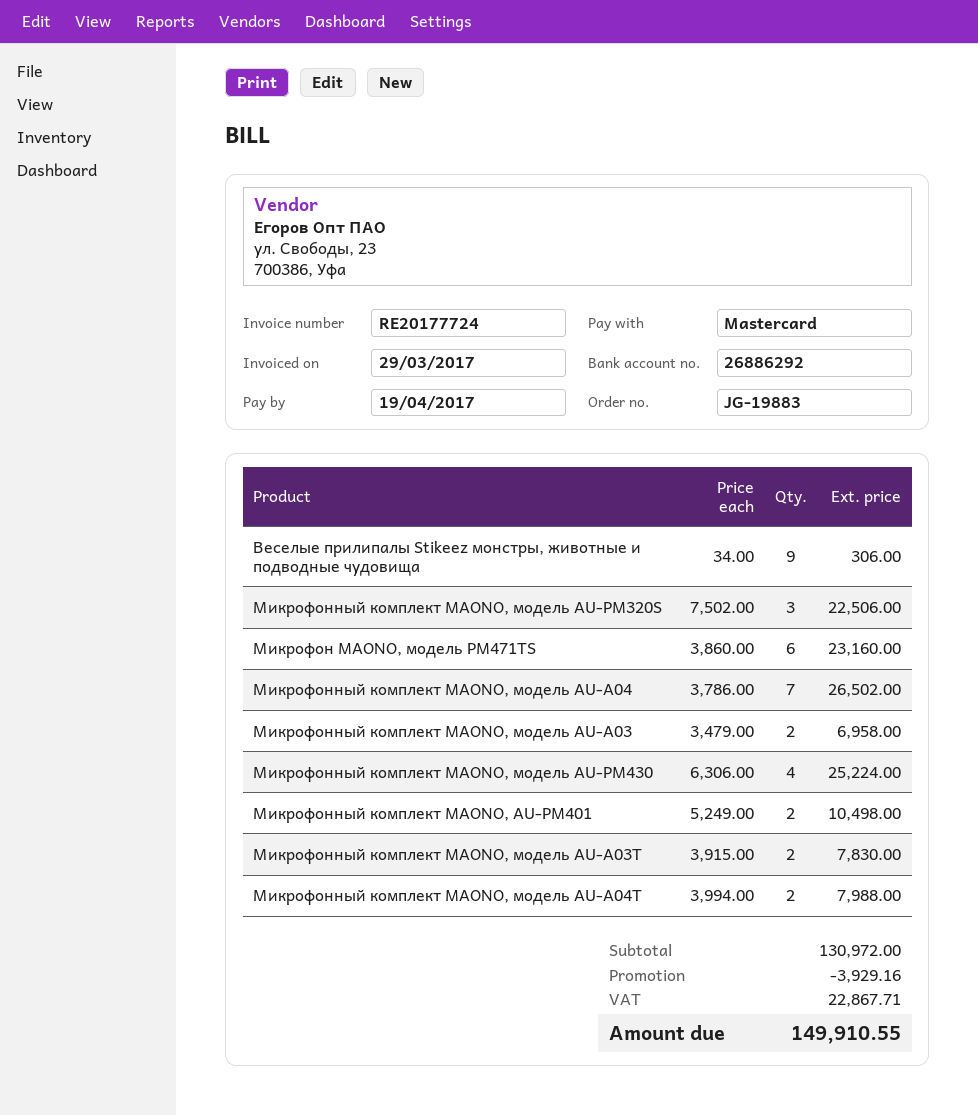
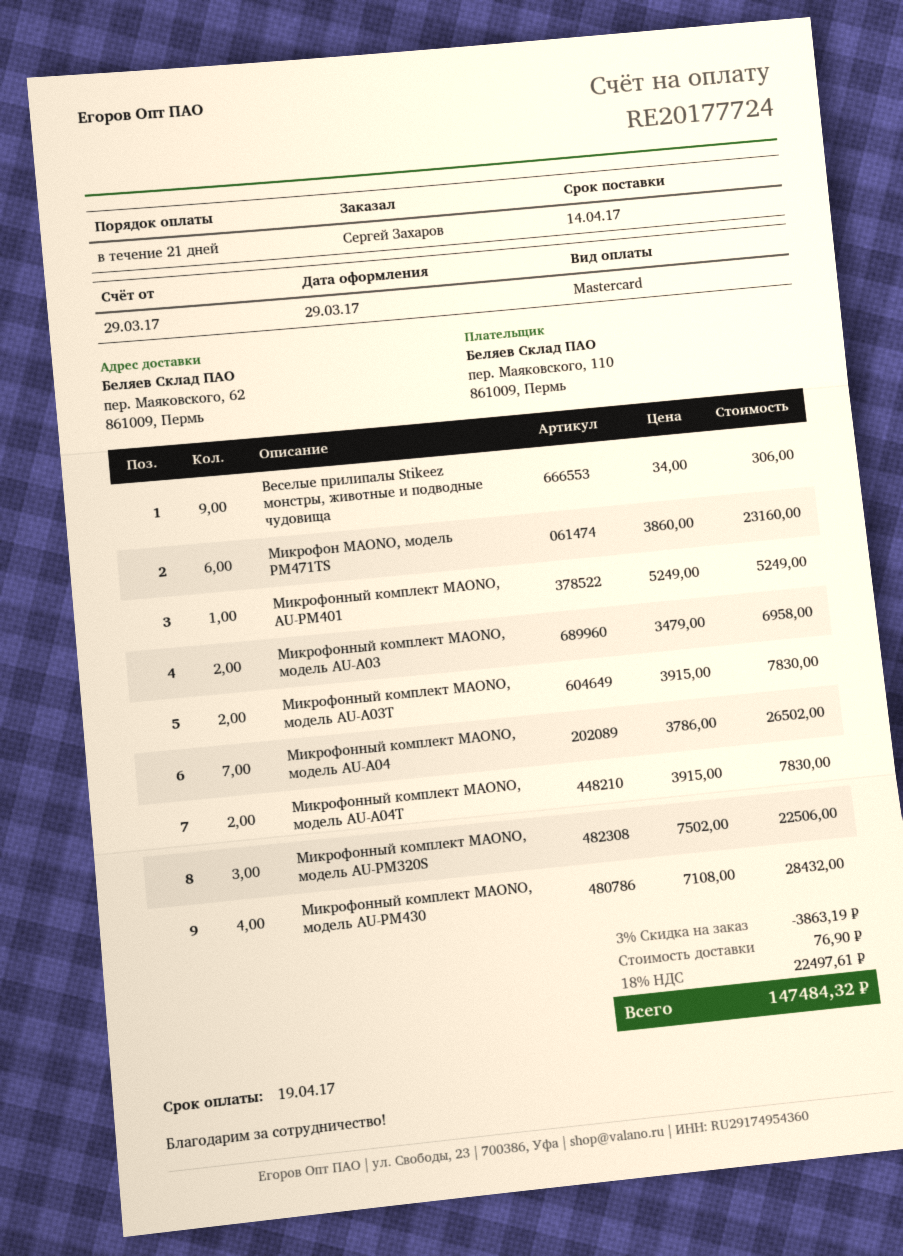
Микрофонный комплект MAONO, модель AU-PM430: 4 x 6306.00 = 25224.00 -> 4 x 7108.00 = 28432.00
Микрофонный комплект MAONO, AU-PM401: 2 x 5249.00 = 10498.00 -> 1 x 5249.00 = 5249.00
Микрофонный комплект MAONO, модель AU-A04T: 2 x 3994.00 = 7988.00 -> 2 x 3915.00 = 7830.00
discount: 3929.16 -> 3863.19
shipping: none -> 76.90
tax: 22867.71 -> 22497.61
total: 149910.55 -> 147484.32

